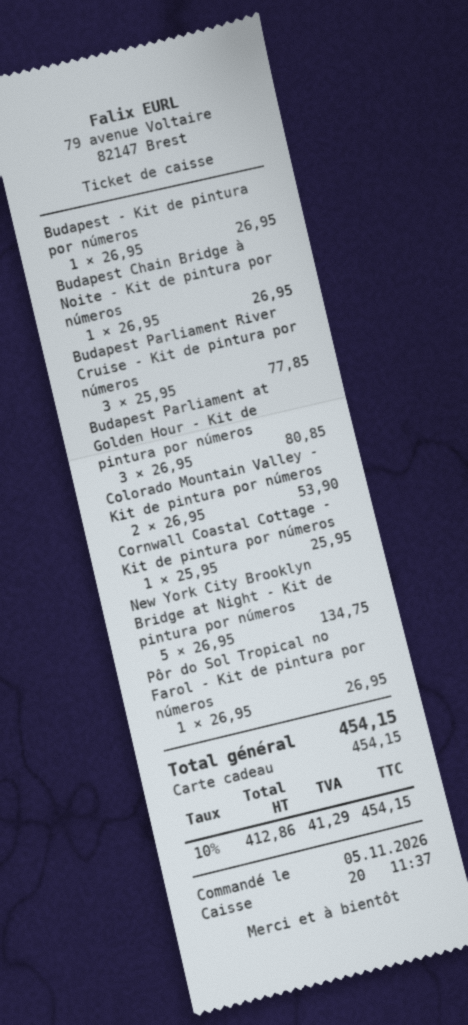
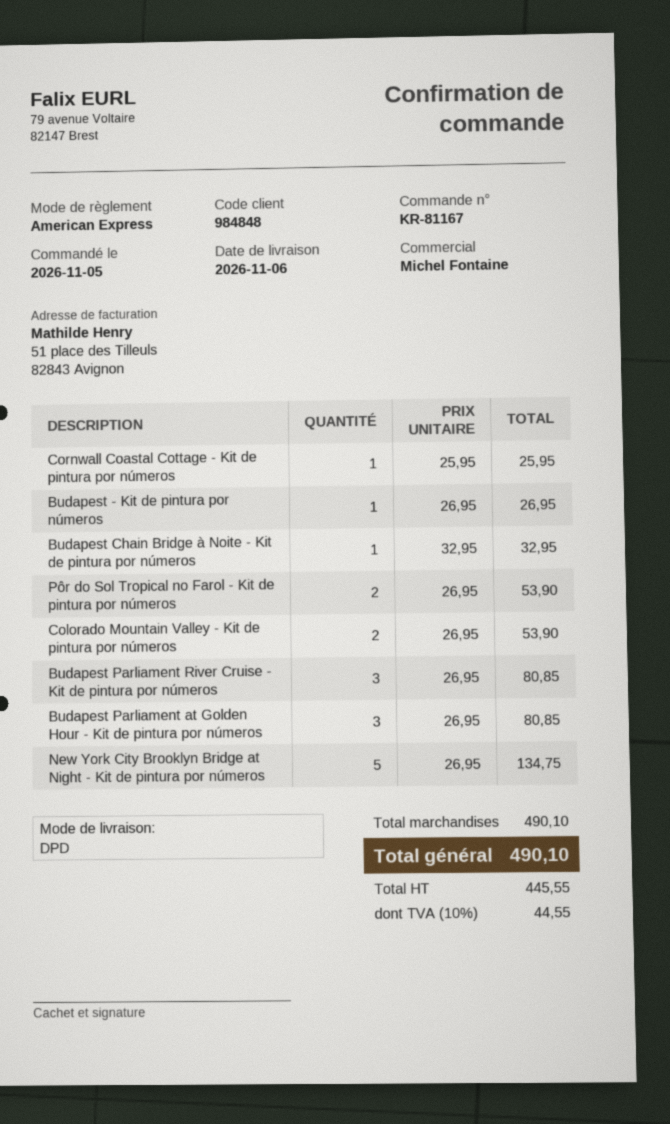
payment method: gift card -> American Express
Budapest Chain Bridge à Noite - Kit de pintura por números: 1 x 26.95 = 26.95 -> 1 x 32.95 = 32.95
Budapest Parliament River Cruise - Kit de pintura por números: 3 x 25.95 = 77.85 -> 3 x 26.95 = 80.85
Pôr do Sol Tropical no Farol - Kit de pintura por números: 1 x 26.95 = 26.95 -> 2 x 26.95 = 53.90
net: 412.86 -> 445.55
tax: 10% = 41.29 -> 10% = 44.55
total: 454.15 -> 490.10

